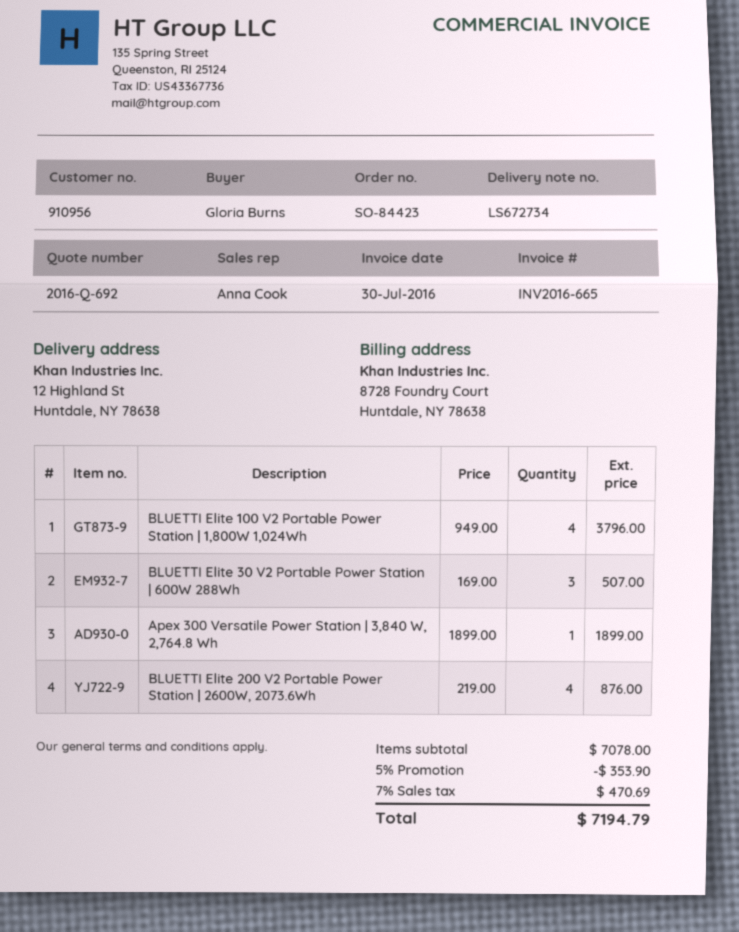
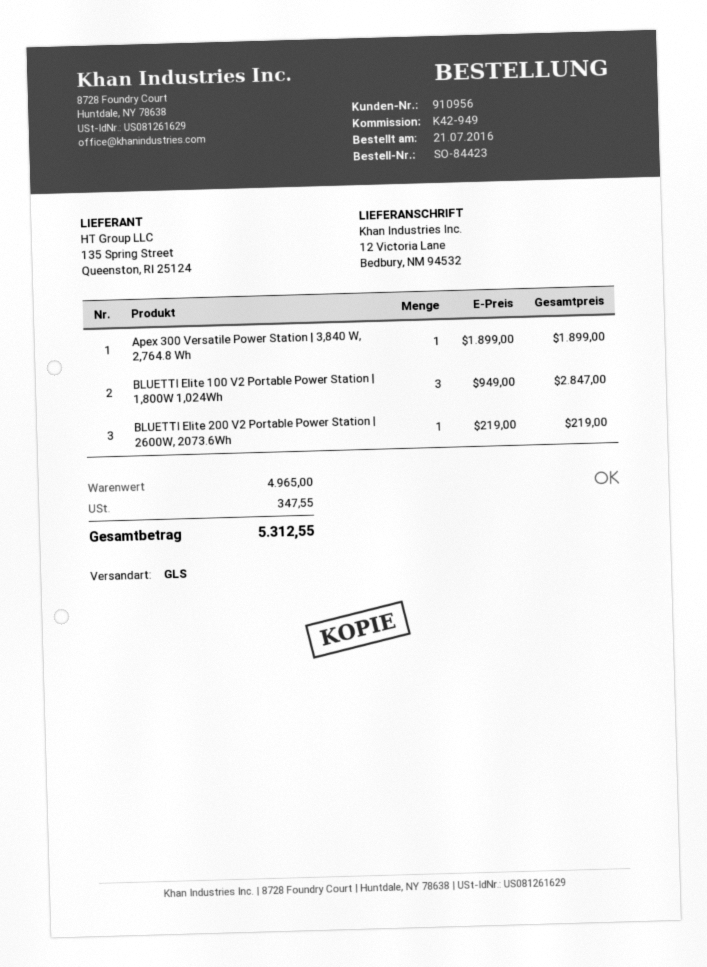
ship to: 12 Highland St, Huntdale, NY 78638 -> 12 Victoria Lane, Bedbury, NM 94532
BLUETTI Elite 100 V2 Portable Power Station | 1,800W 1,024Wh: 4 x 949.00 = 3796.00 -> 3 x 949.00 = 2847.00
BLUETTI Elite 30 V2 Portable Power Station | 600W 288Wh: 3 x 169.00 = 507.00 -> none
BLUETTI Elite 200 V2 Portable Power Station | 2600W, 2073.6Wh: 4 x 219.00 = 876.00 -> 1 x 219.00 = 219.00
subtotal: 7078.00 -> 4965.00
discount: 5% = 353.90 -> none
tax: 470.69 -> 347.55
total: 7194.79 -> 5312.55

